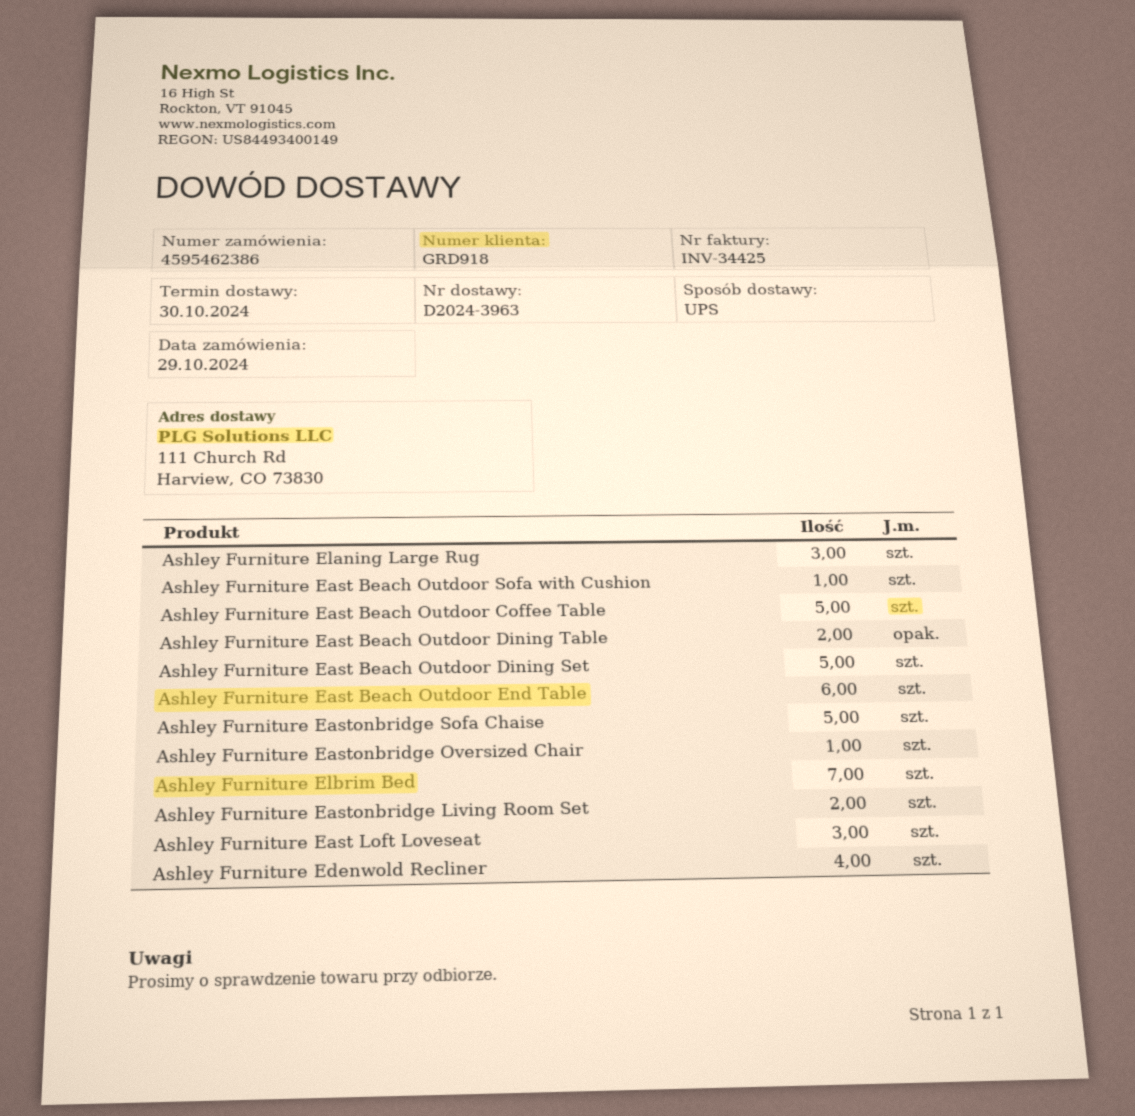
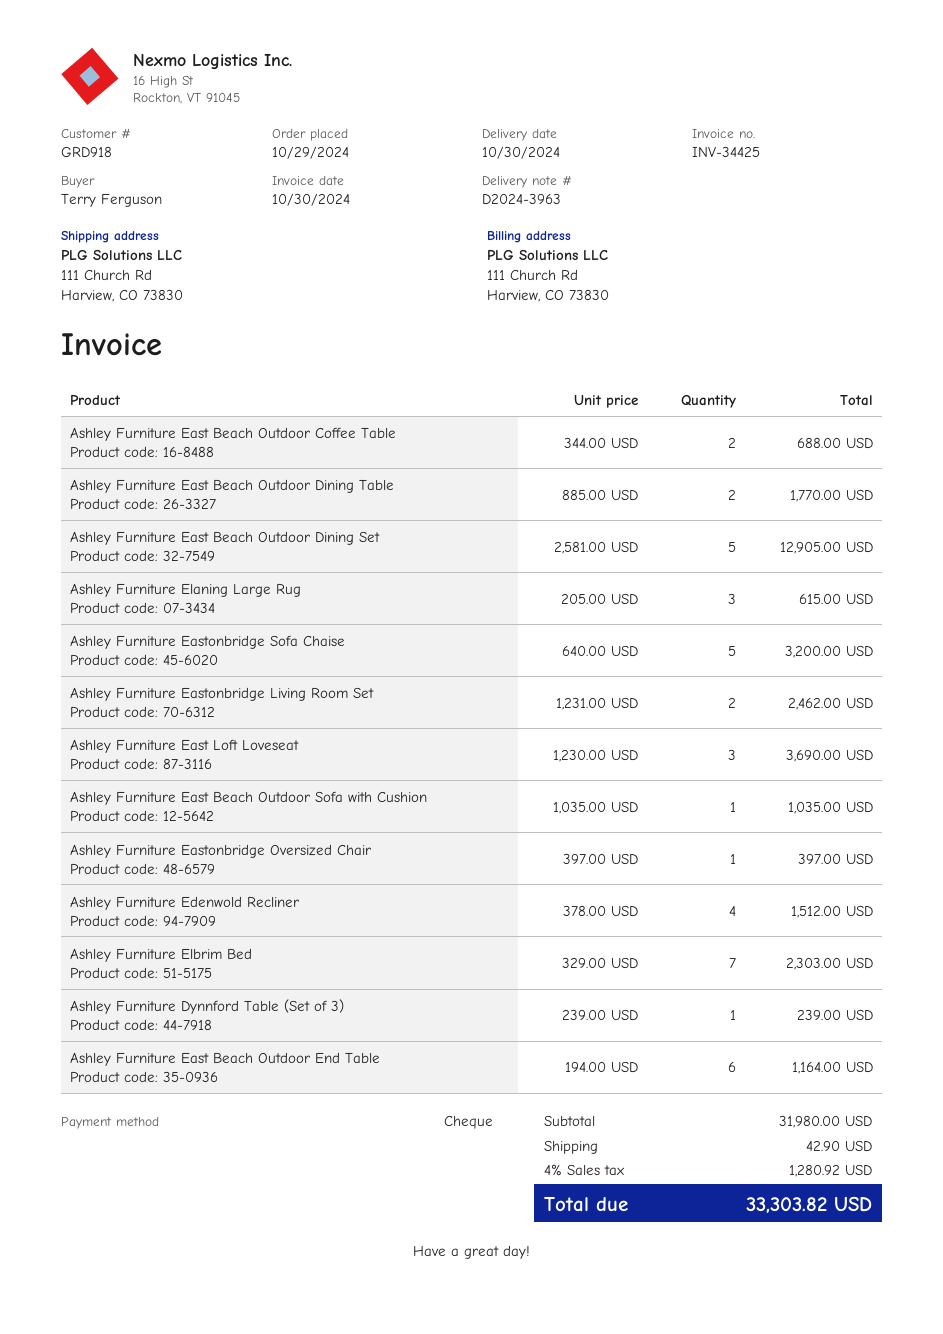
Ashley Furniture East Beach Outdoor Coffee Table: 5 -> 2
Ashley Furniture Dynnford Table (Set of 3): none -> 1

